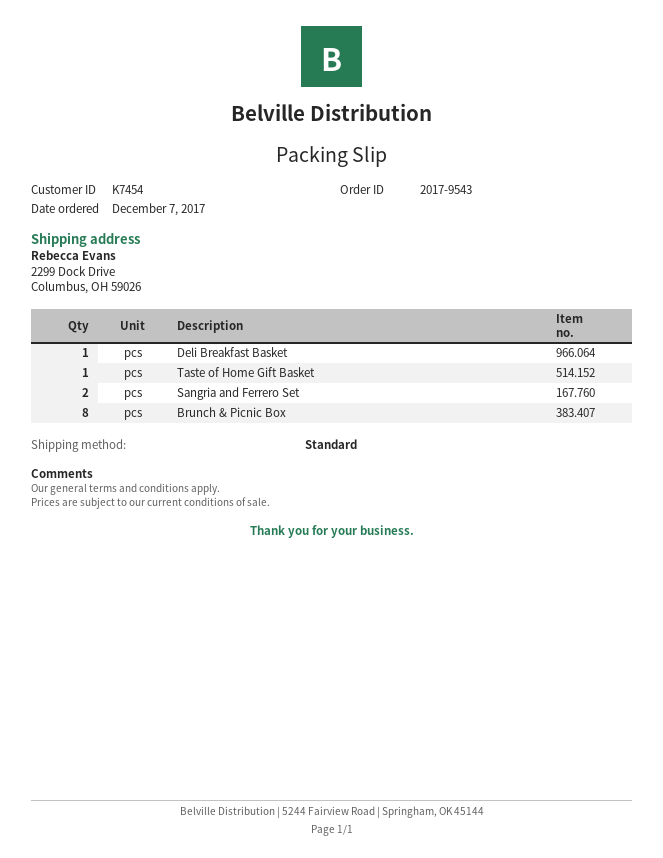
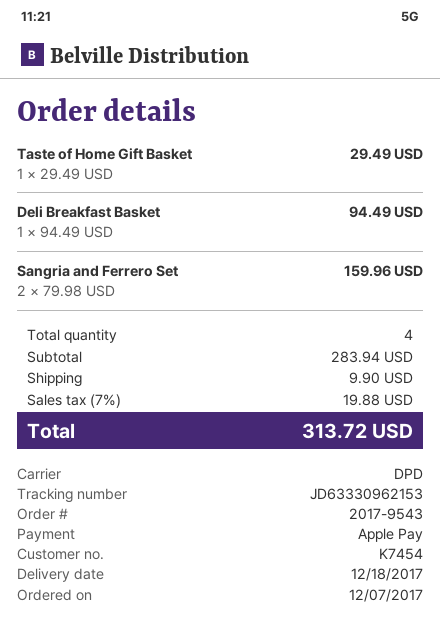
shipping method: standard -> DPD
Brunch & Picnic Box: 8 -> none

